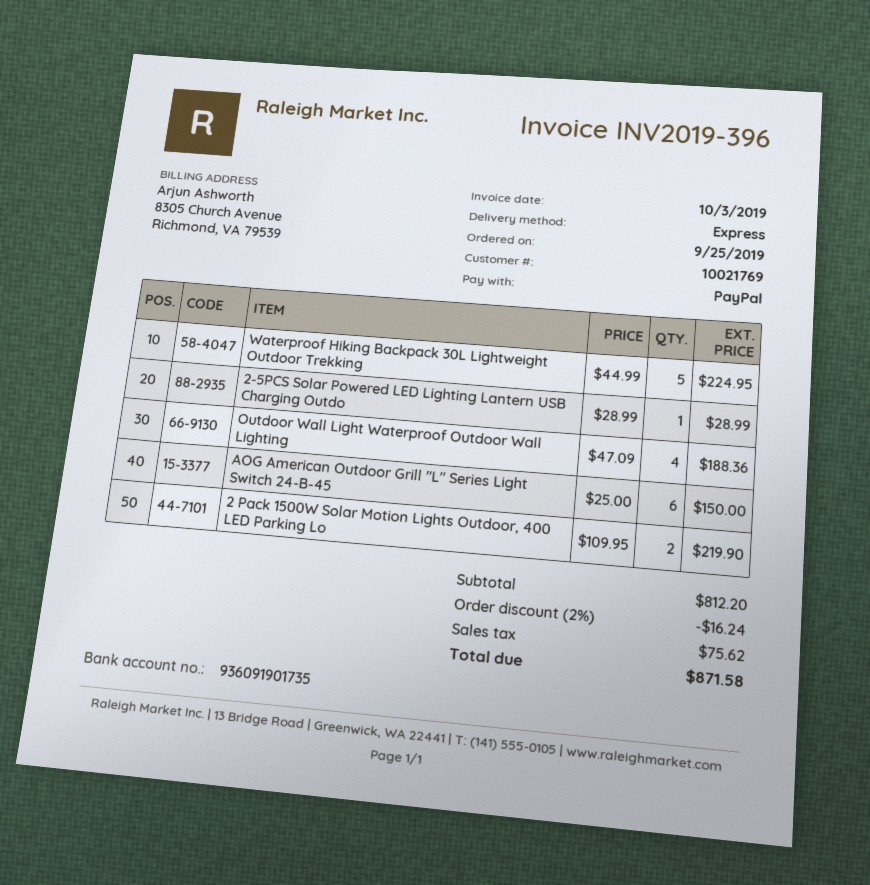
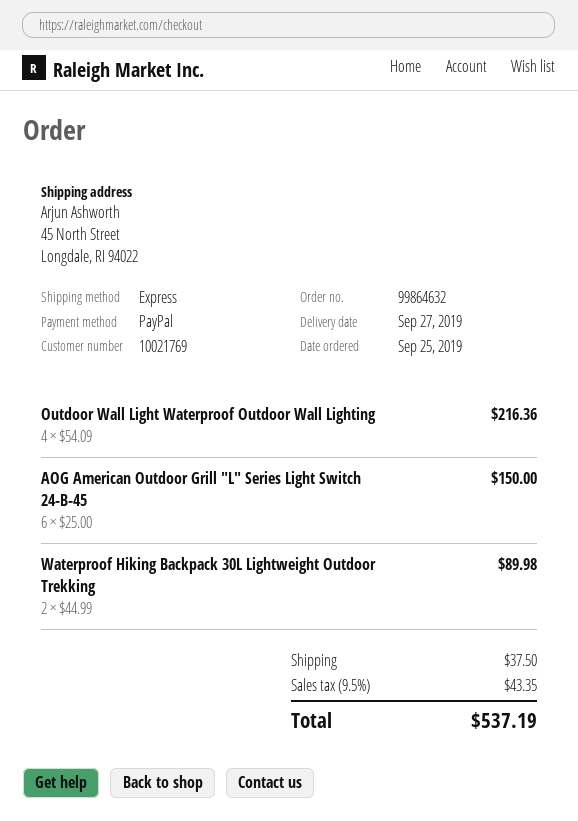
Waterproof Hiking Backpack 30L Lightweight Outdoor Trekking: 5 x 44.99 = 224.95 -> 2 x 44.99 = 89.98
2-5PCS Solar Powered LED Lighting Lantern USB Charging Outdo: 1 x 28.99 = 28.99 -> none
Outdoor Wall Light Waterproof Outdoor Wall Lighting: 4 x 47.09 = 188.36 -> 4 x 54.09 = 216.36
2 Pack 1500W Solar Motion Lights Outdoor, 400 LED Parking Lo: 2 x 109.95 = 219.90 -> none
discount: 2% = 16.24 -> none
shipping: none -> 37.50
tax: 75.62 -> 43.35
total: 871.58 -> 537.19

